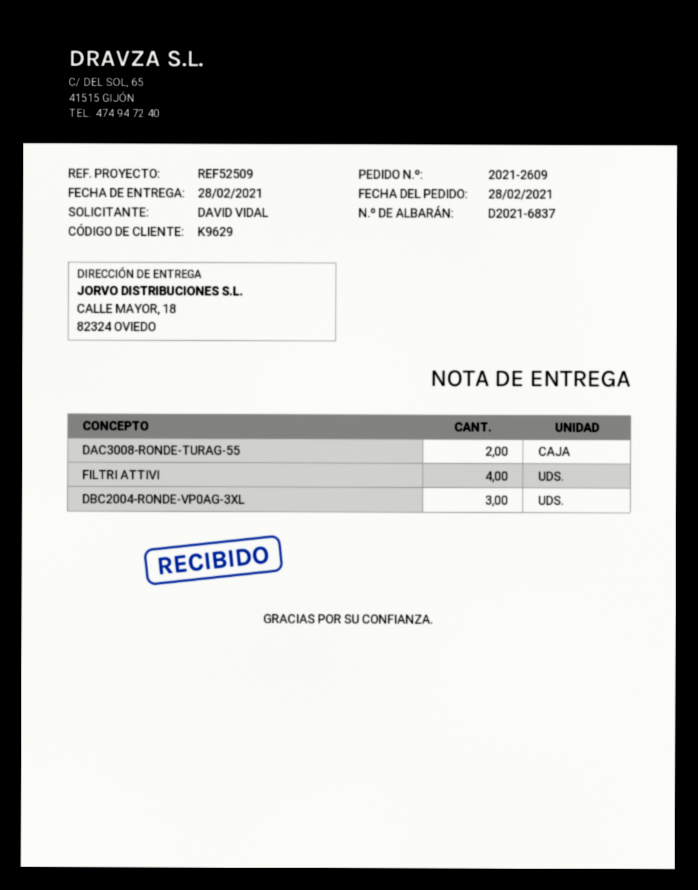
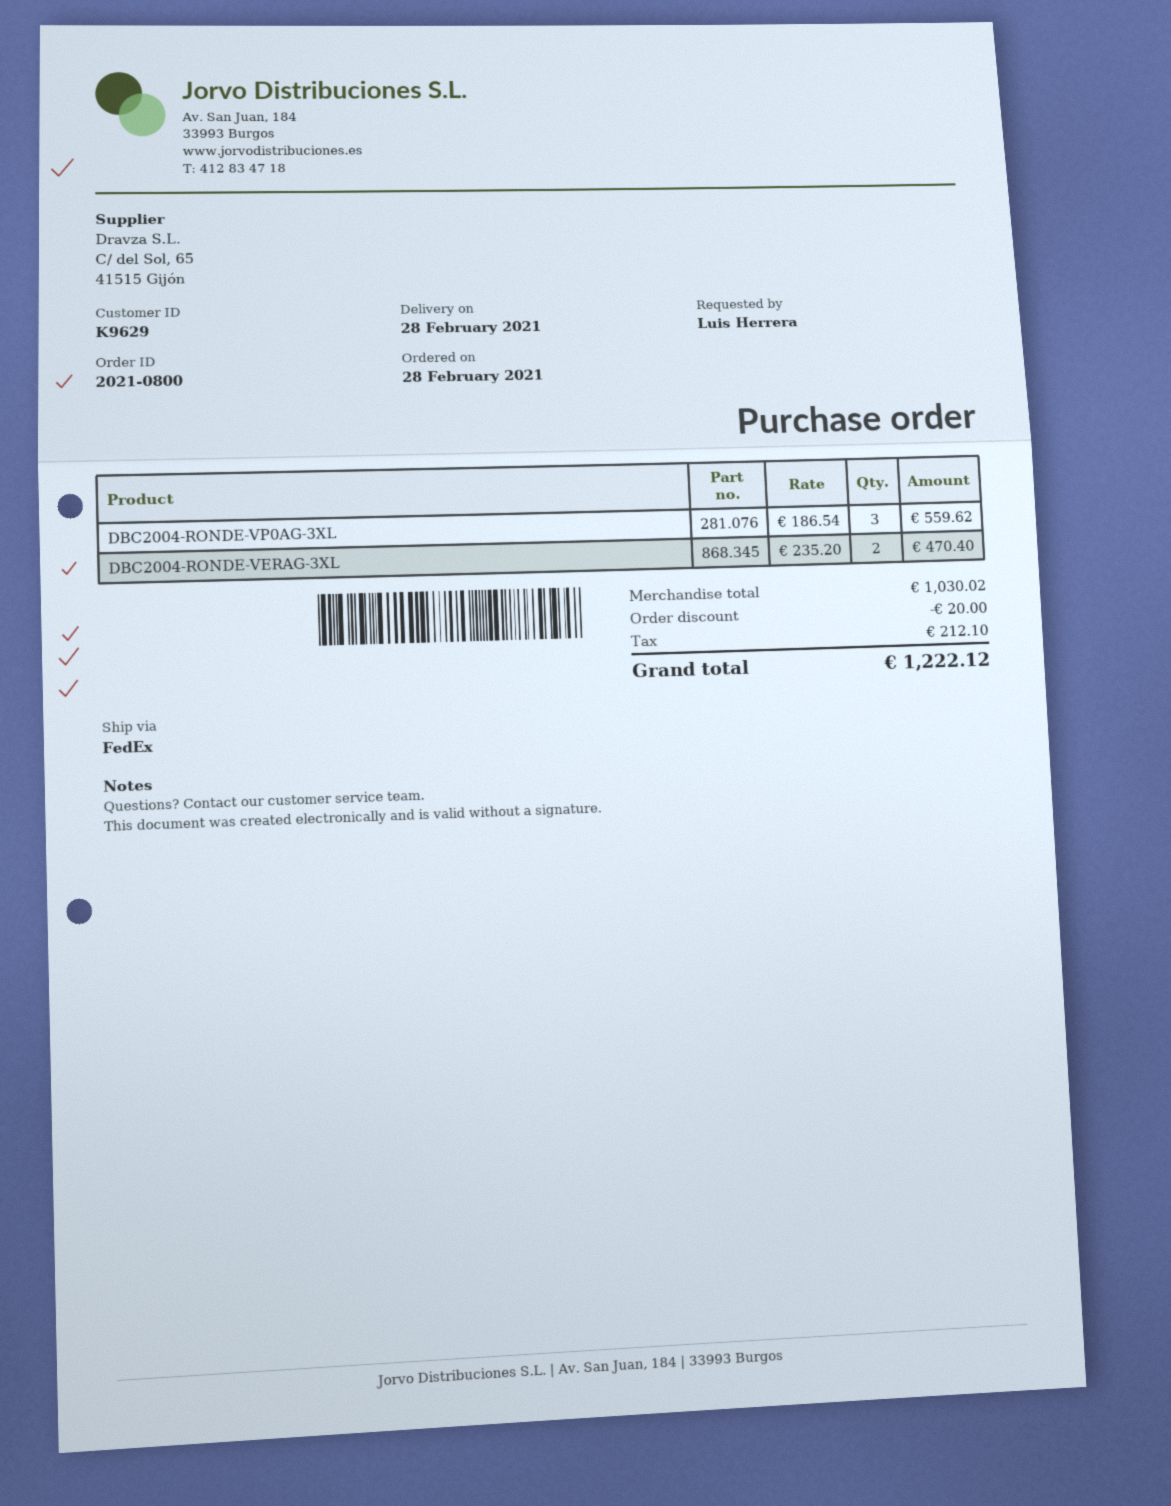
order number: 2021-2609 -> 2021-0800
ordered by: DAVID VIDAL -> Luis Herrera
DAC3008-RONDE-TURAG-55: 2 -> none
FILTRI ATTIVI: 4 -> none
DBC2004-RONDE-VERAG-3XL: none -> 2

